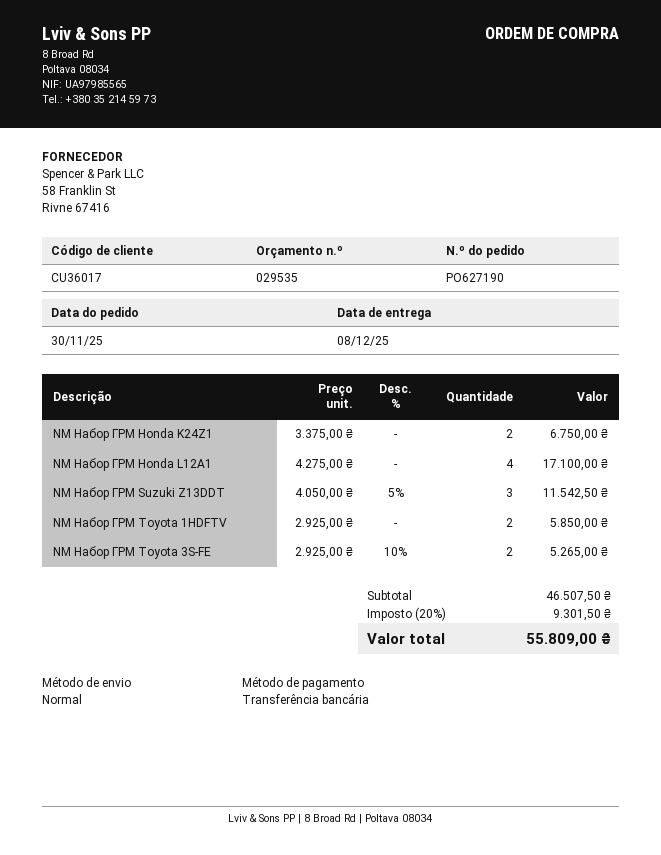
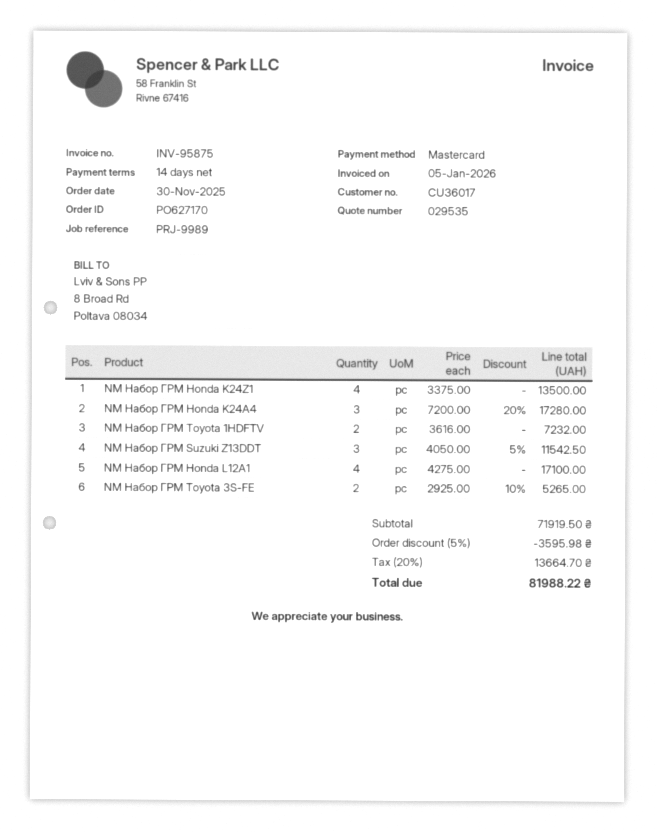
order number: PO627190 -> PO627170
payment method: bank transfer -> Mastercard
NM Набор ГРМ Honda K24Z1: 2 x 3375.00 = 6750.00 -> 4 x 3375.00 = 13500.00
NM Набор ГРМ Toyota 1HDFTV: 2 x 2925.00 = 5850.00 -> 2 x 3616.00 = 7232.00
NM Набор ГРМ Honda K24A4: none -> 3 x 7200.00 - 20% = 17280.00
subtotal: 46507.50 -> 71919.50
discount: none -> 5% = 3595.98
tax: 20% = 9301.50 -> 20% = 13664.70
total: 55809.00 -> 81988.22

